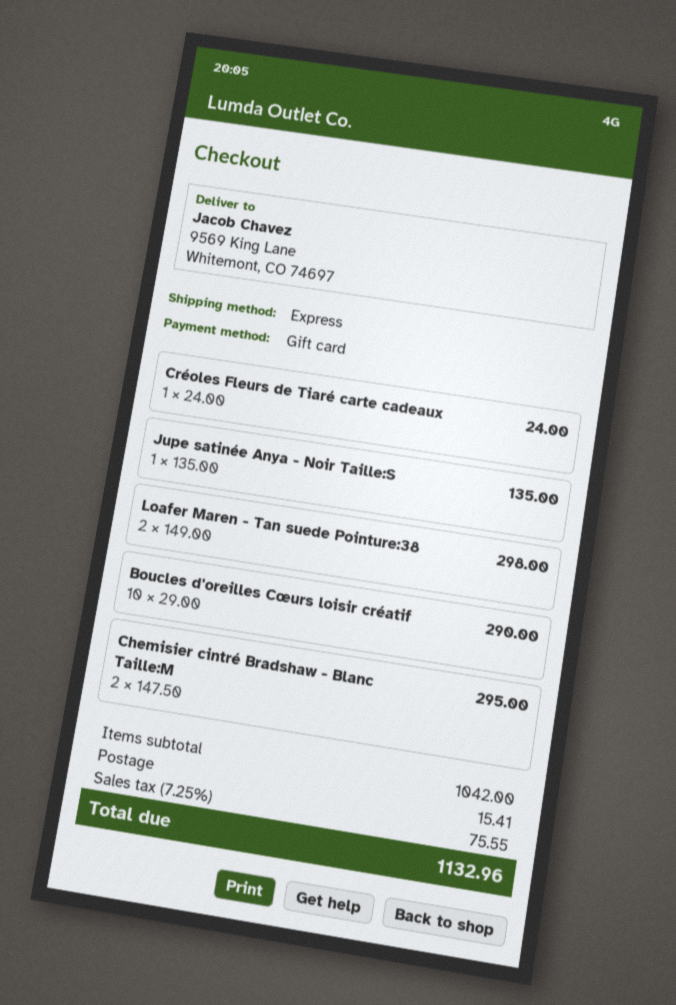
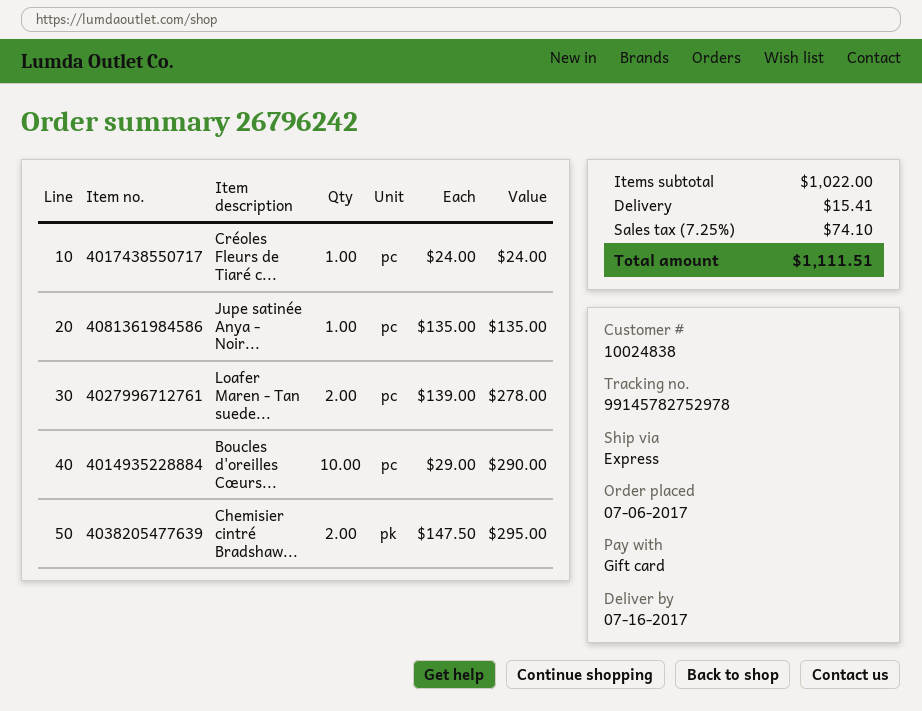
Loafer Maren - Tan suede Pointure:38: 2 x 149.00 = 298.00 -> 2 x 139.00 = 278.00
subtotal: 1042.00 -> 1022.00
tax: 7.25% = 75.55 -> 7.25% = 74.10
total: 1132.96 -> 1111.51

